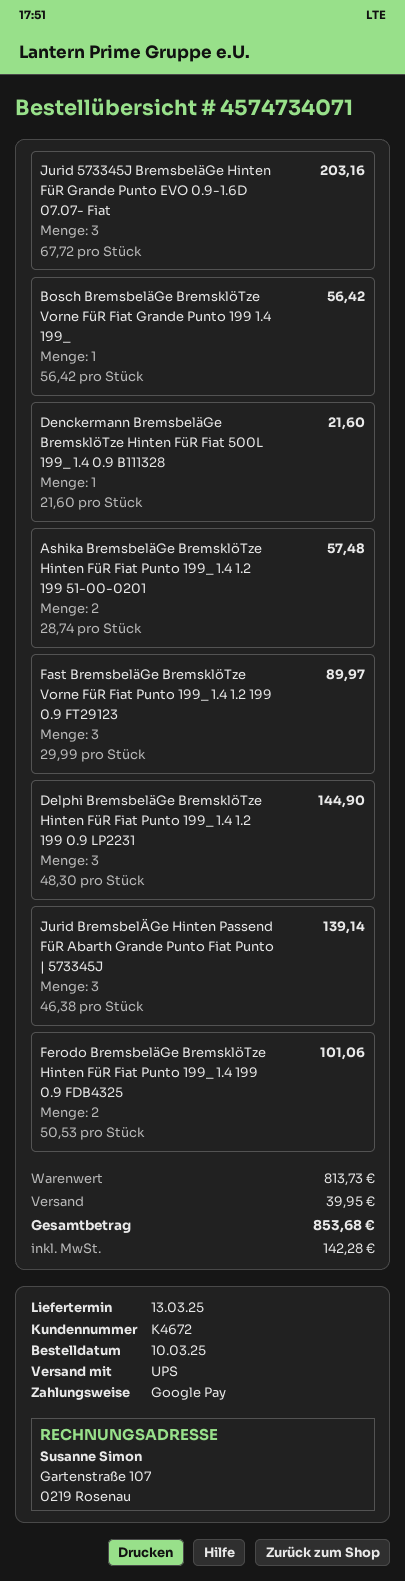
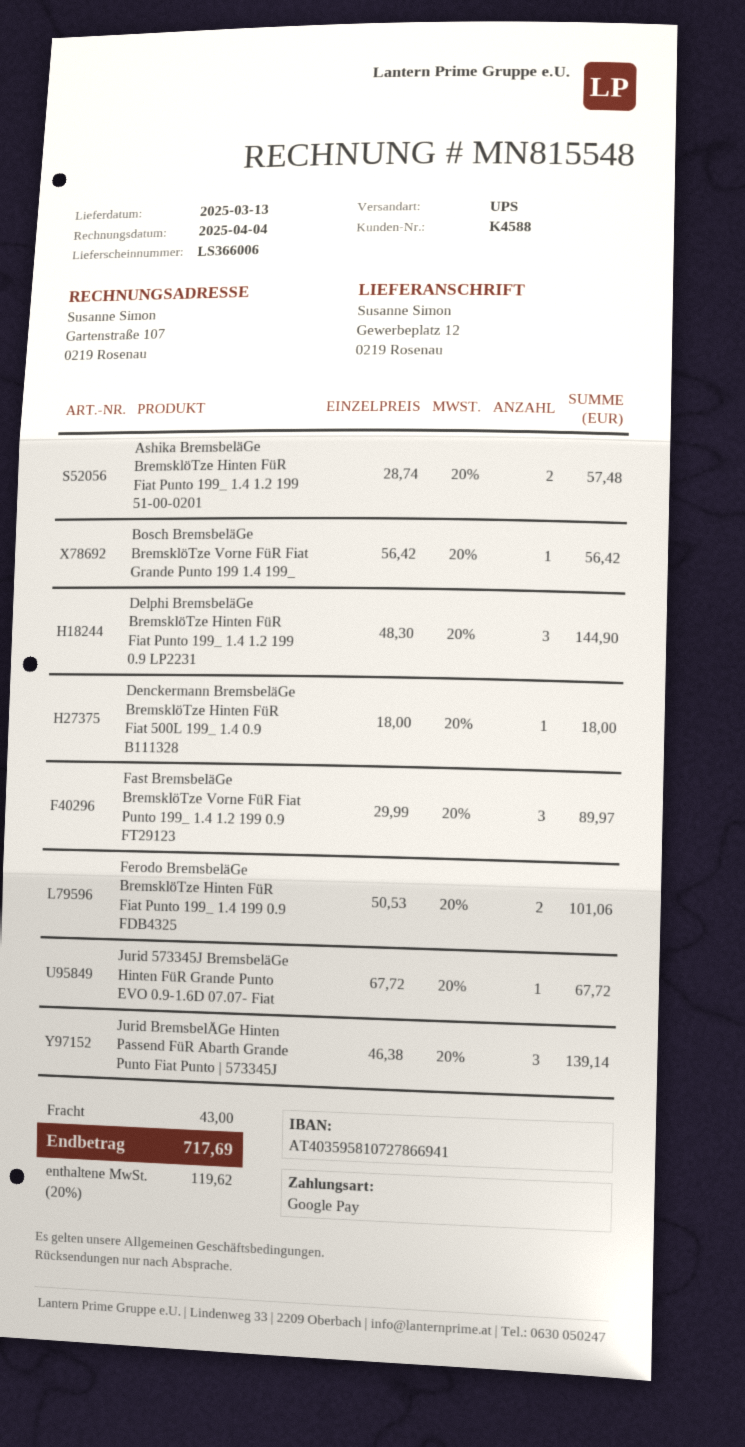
customer number: K4672 -> K4588
Jurid 573345J BremsbeläGe Hinten FüR Grande Punto EVO 0.9-1.6D 07.07- Fiat: 3 x 67.72 = 203.16 -> 1 x 67.72 = 67.72
Denckermann BremsbeläGe BremsklöTze Hinten FüR Fiat 500L 199_ 1.4 0.9 B111328: 1 x 21.60 = 21.60 -> 1 x 18.00 = 18.00
shipping: 39.95 -> 43.00
tax: 142.28 -> 119.62
total: 853.68 -> 717.69

